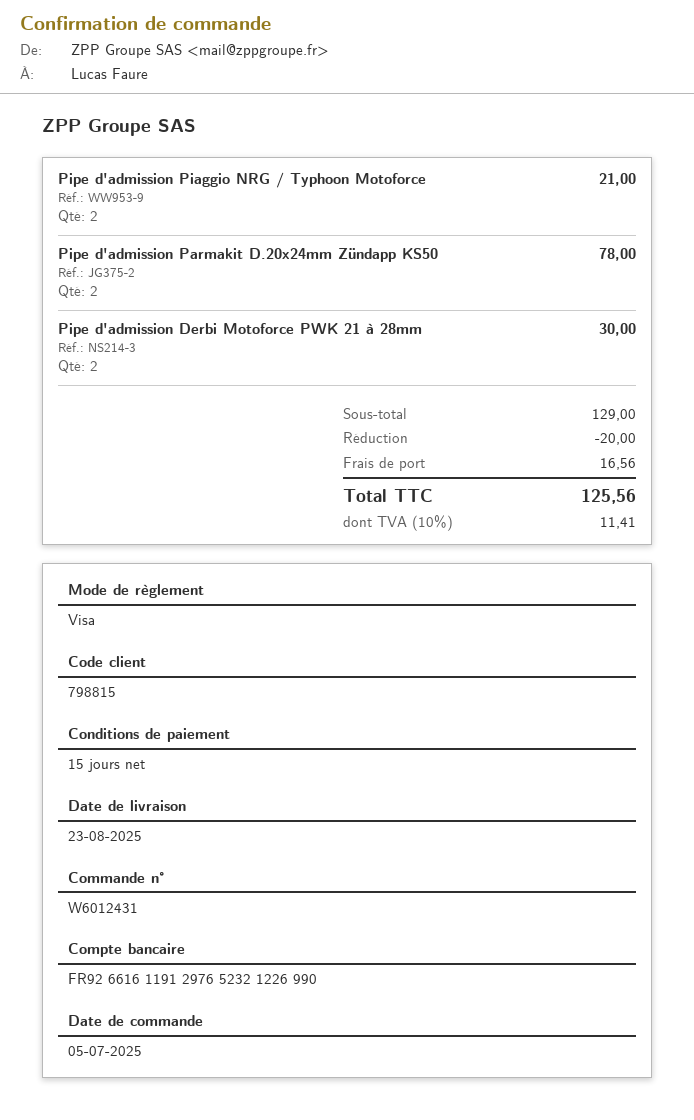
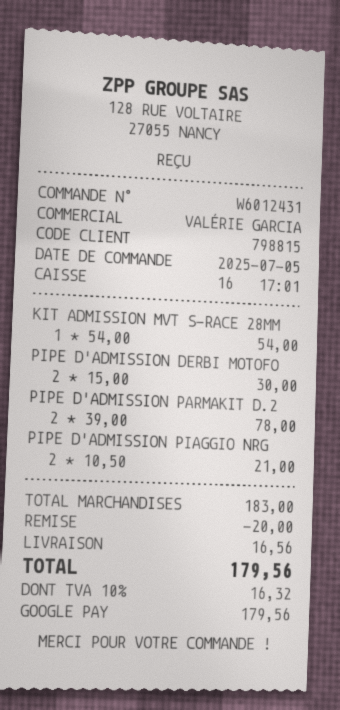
payment method: Visa -> Google Pay
KIT ADMISSION MVT S-RACE 28MM: none -> 1 for 54.00
subtotal: 129.00 -> 183.00
tax: 10% = 11.41 -> 10% = 16.32
total: 125.56 -> 179.56

